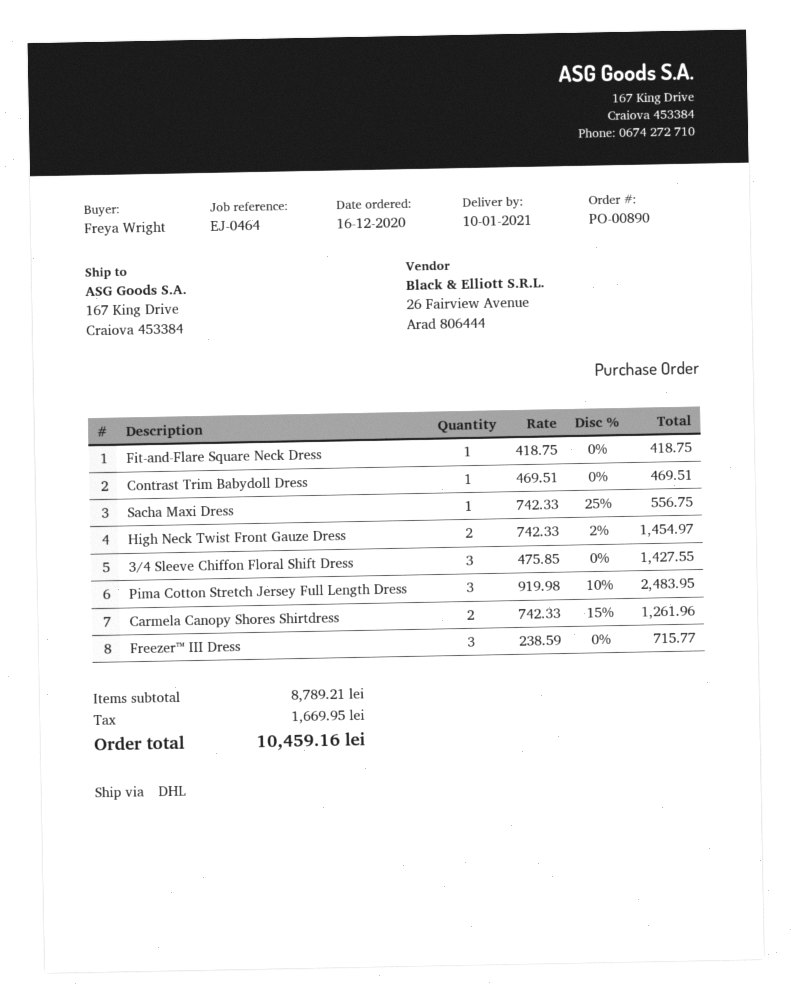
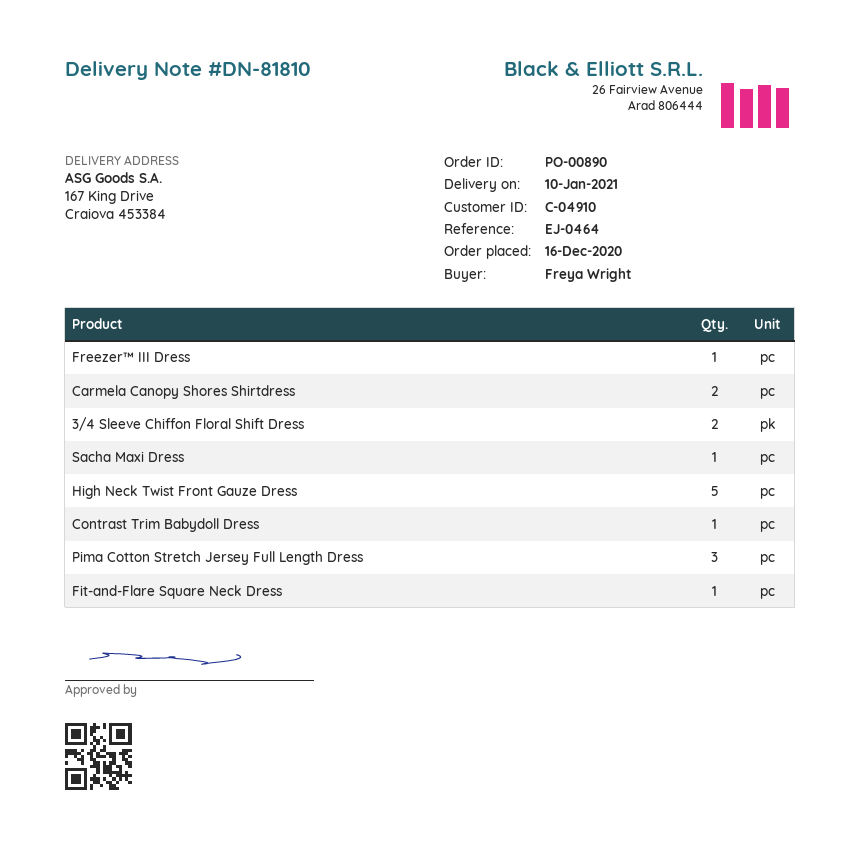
High Neck Twist Front Gauze Dress: 2 -> 5
3/4 Sleeve Chiffon Floral Shift Dress: 3 -> 2
Freezer™ III Dress: 3 -> 1

